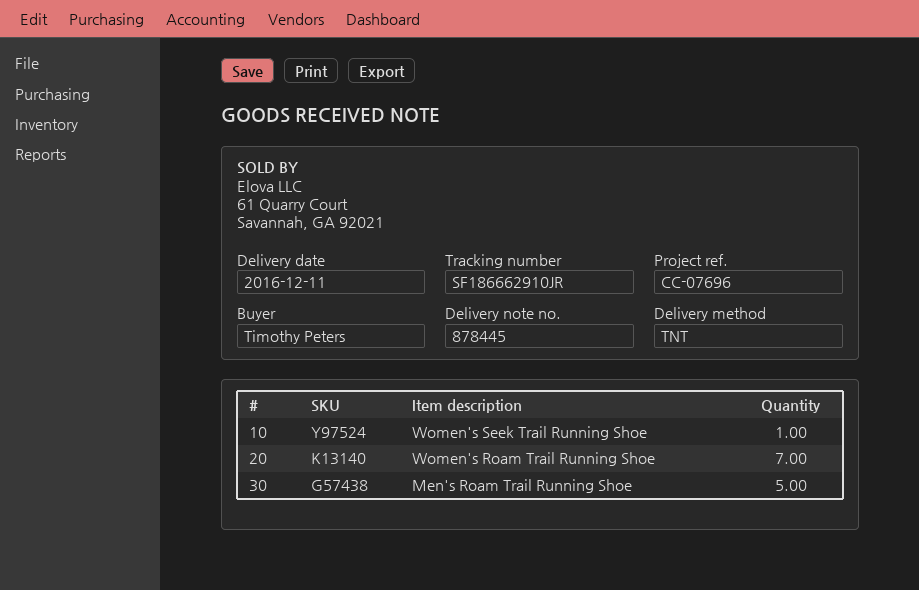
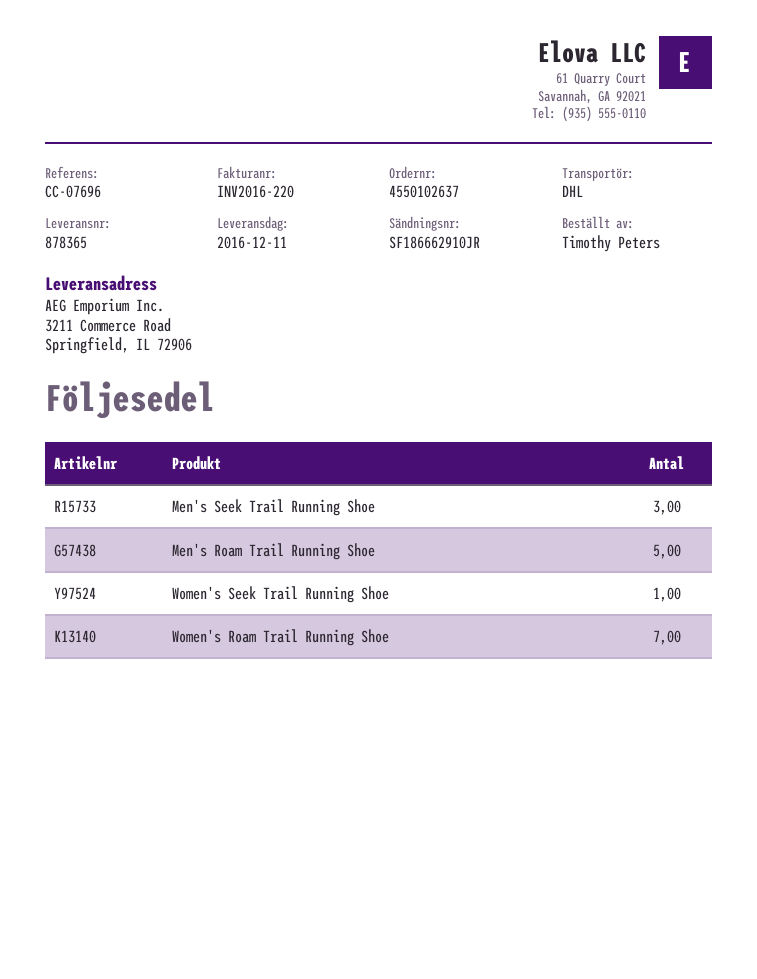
delivery note number: 878445 -> 878365
shipping method: TNT -> DHL
Men's Seek Trail Running Shoe: none -> 3

